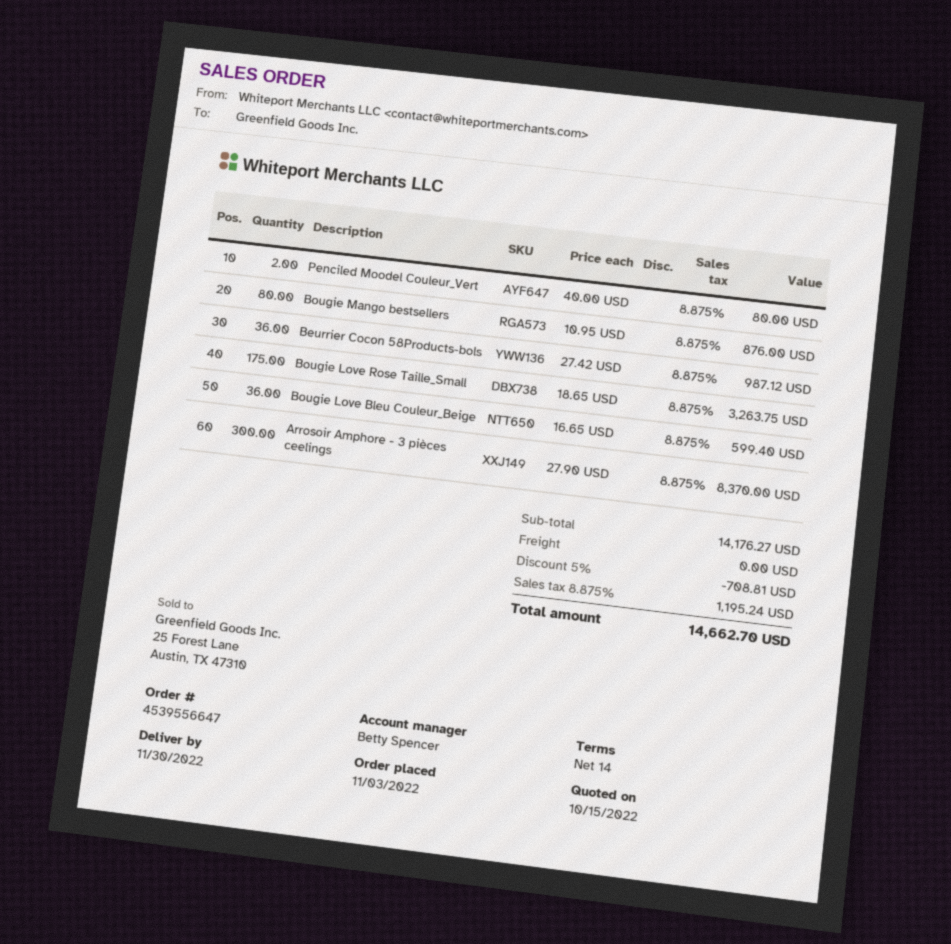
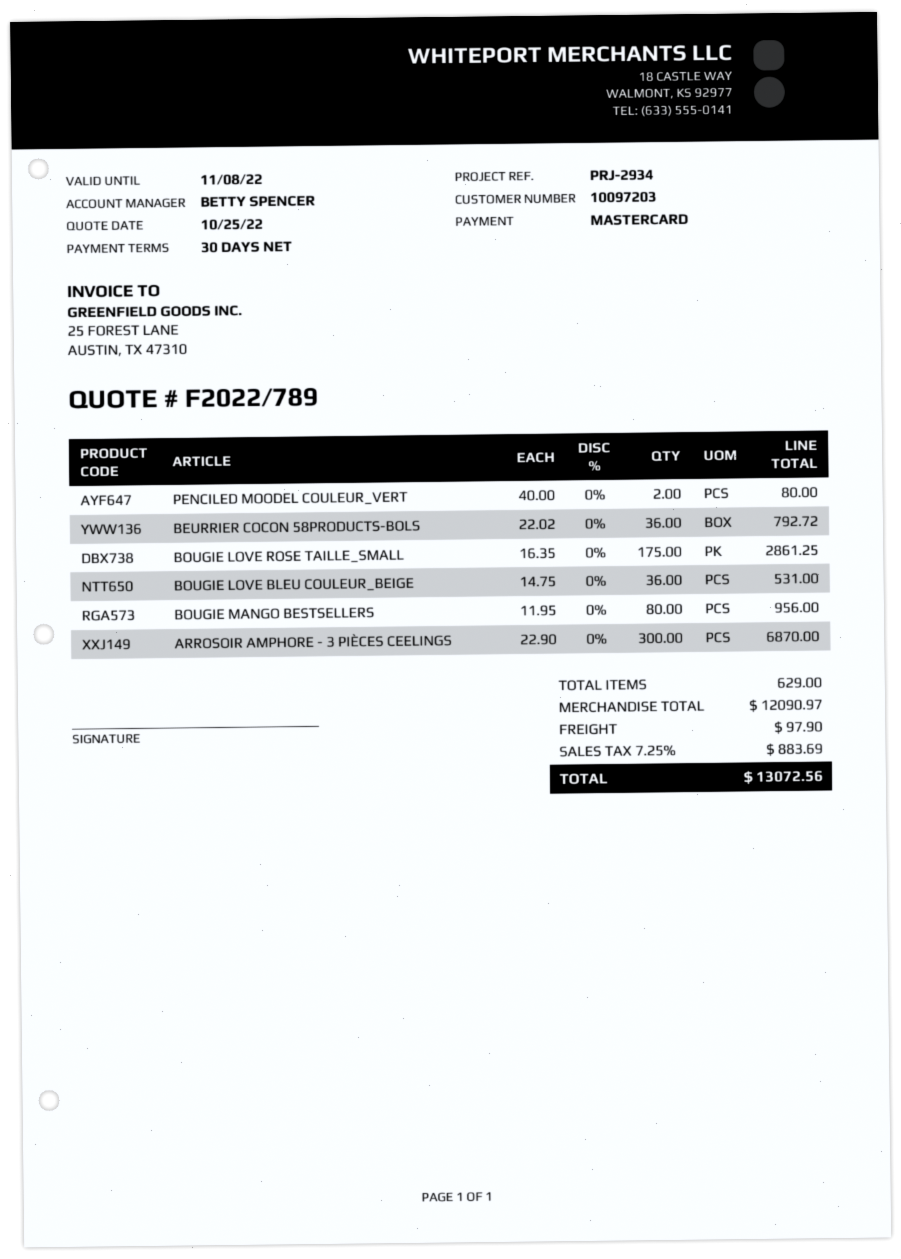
quote date: 2022-10-15 -> 2022-10-25
payment terms: 14 days -> 30 days
Bougie Mango bestsellers: 80 x 10.95 = 876.00 -> 80 x 11.95 = 956.00
Beurrier Cocon 58Products-bols: 36 x 27.42 = 987.12 -> 36 x 22.02 = 792.72
Bougie Love Rose Taille_Small: 175 x 18.65 = 3263.75 -> 175 x 16.35 = 2861.25
Bougie Love Bleu Couleur_Beige: 36 x 16.65 = 599.40 -> 36 x 14.75 = 531.00
Arrosoir Amphore - 3 pièces ceelings: 300 x 27.90 = 8370.00 -> 300 x 22.90 = 6870.00
subtotal: 14176.27 -> 12090.97
discount: 5% = 708.81 -> none
shipping: 0.00 -> 97.90
tax: 8.875% = 1195.24 -> 7.25% = 883.69
total: 14662.70 -> 13072.56

